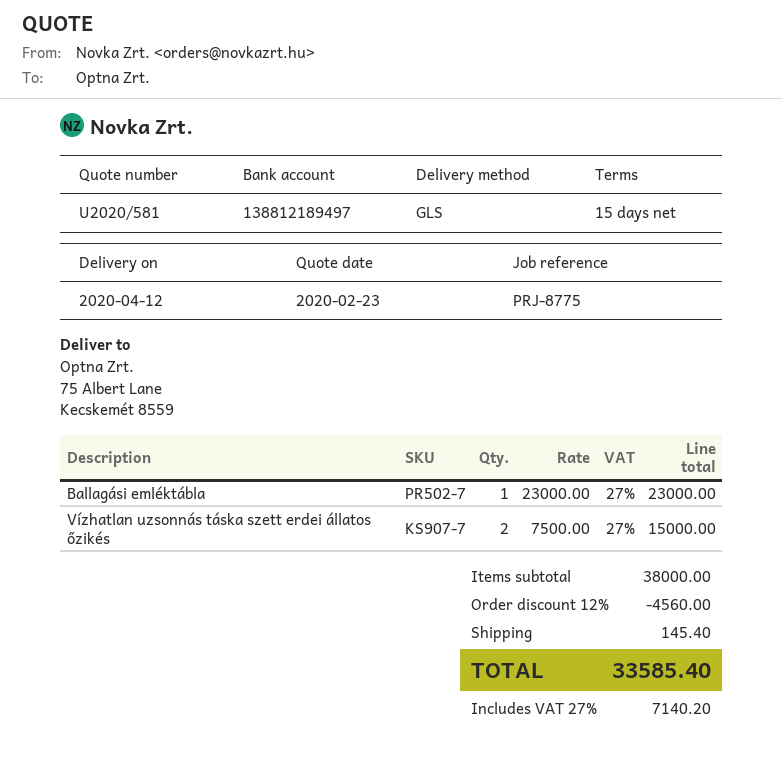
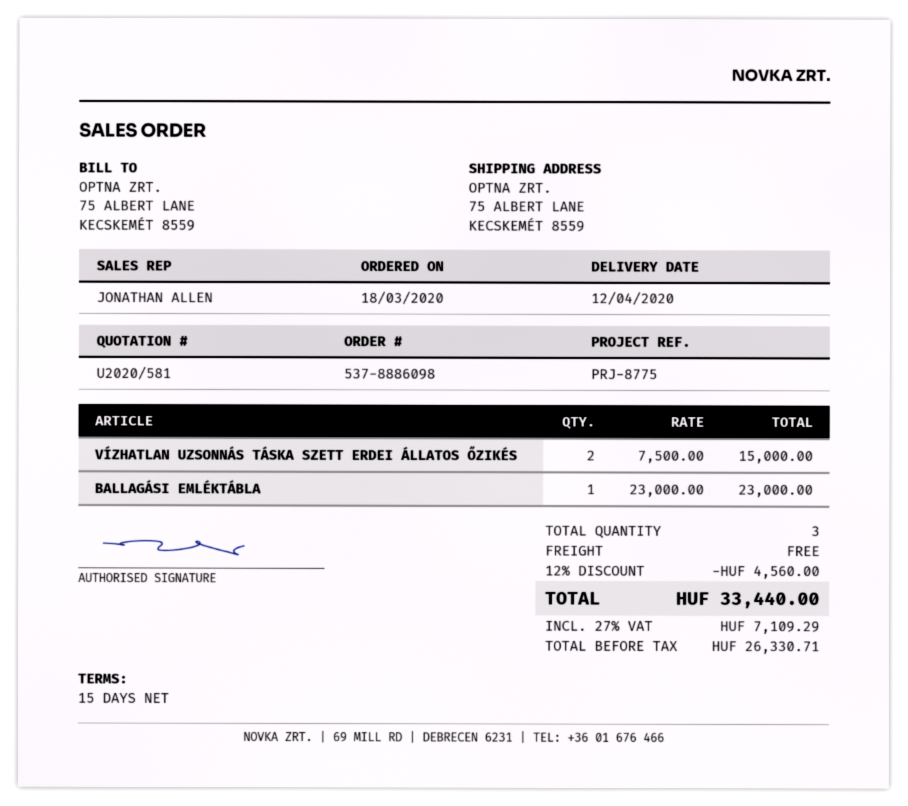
shipping: 145.40 -> 0.00
tax: 27% = 7140.20 -> 27% = 7109.29
total: 33585.40 -> 33440.00

